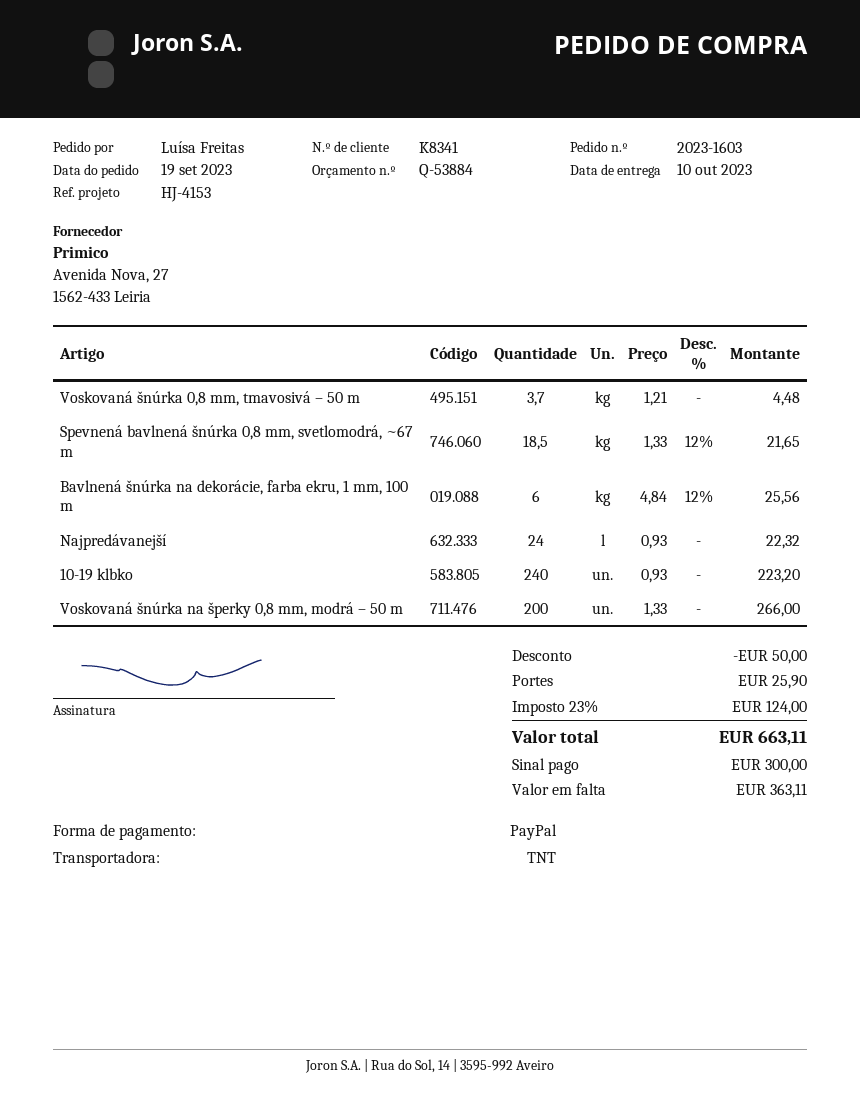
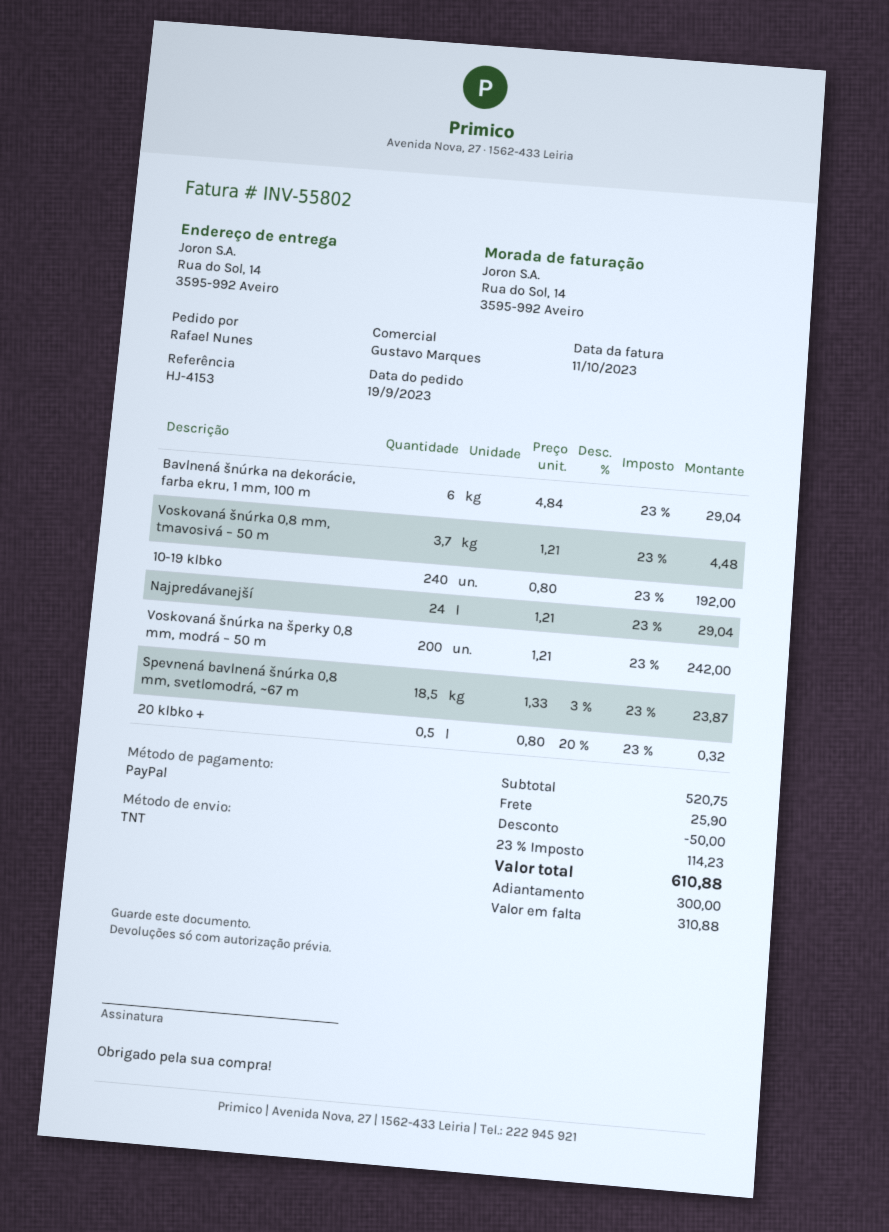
ordered by: Luísa Freitas -> Rafael Nunes
Spevnená bavlnená šnúrka 0,8 mm, svetlomodrá, ~67 m: 18.5 x 1.33 - 12% = 21.65 -> 18.5 x 1.33 - 3% = 23.87
Bavlnená šnúrka na dekorácie, farba ekru, 1 mm, 100 m: 6 x 4.84 - 12% = 25.56 -> 6 x 4.84 = 29.04
Najpredávanejší: 24 x 0.93 = 22.32 -> 24 x 1.21 = 29.04
10-19 klbko: 240 x 0.93 = 223.20 -> 240 x 0.80 = 192.00
Voskovaná šnúrka na šperky 0,8 mm, modrá – 50 m: 200 x 1.33 = 266.00 -> 200 x 1.21 = 242.00
20 klbko +: none -> 0.5 x 0.80 - 20% = 0.32
tax: 23% = 124.00 -> 23% = 114.23
total: 663.11 -> 610.88
balance: 363.11 -> 310.88

